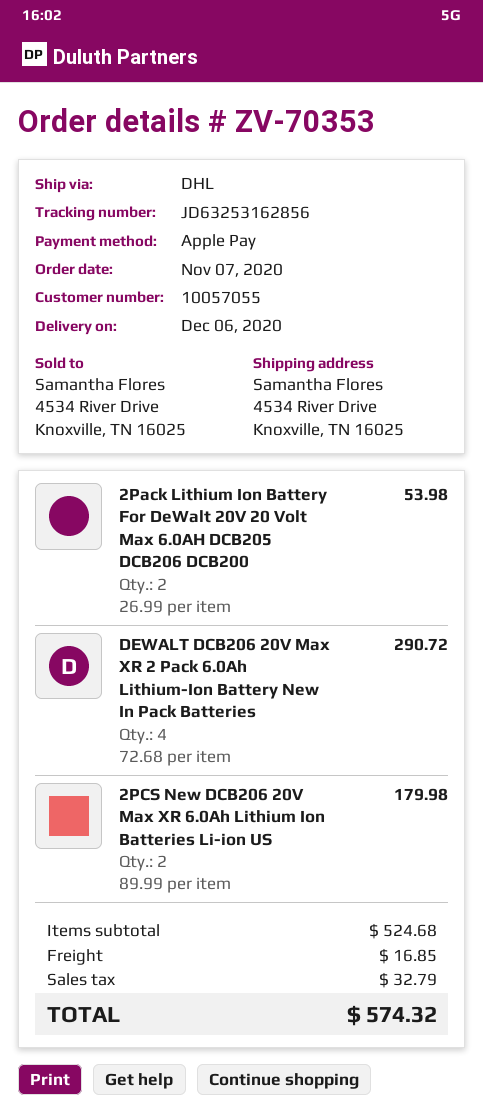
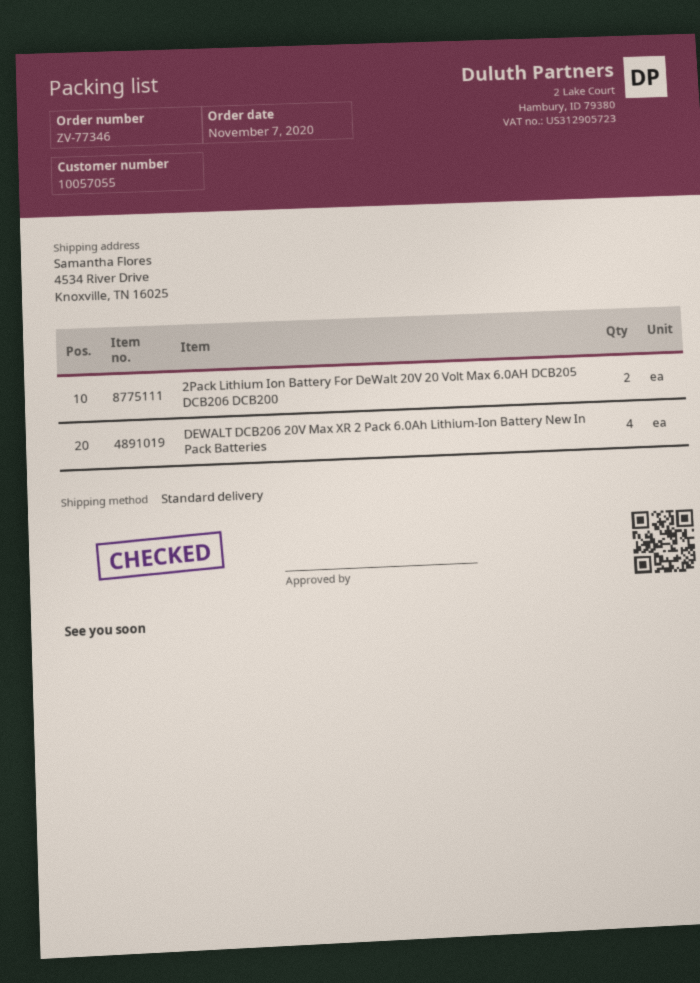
order number: ZV-70353 -> ZV-77346
shipping method: DHL -> standard
2PCS New DCB206 20V Max XR 6.0Ah Lithium Ion Batteries Li-ion US: 2 -> none

